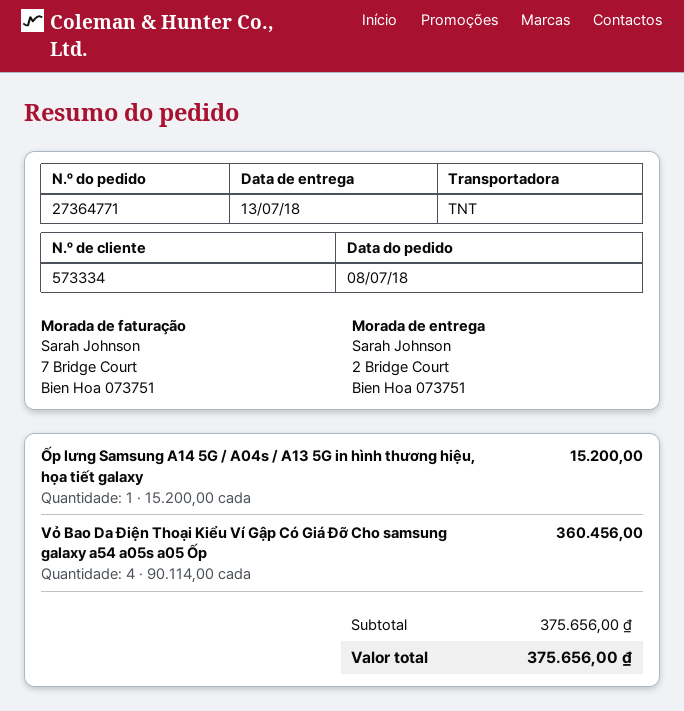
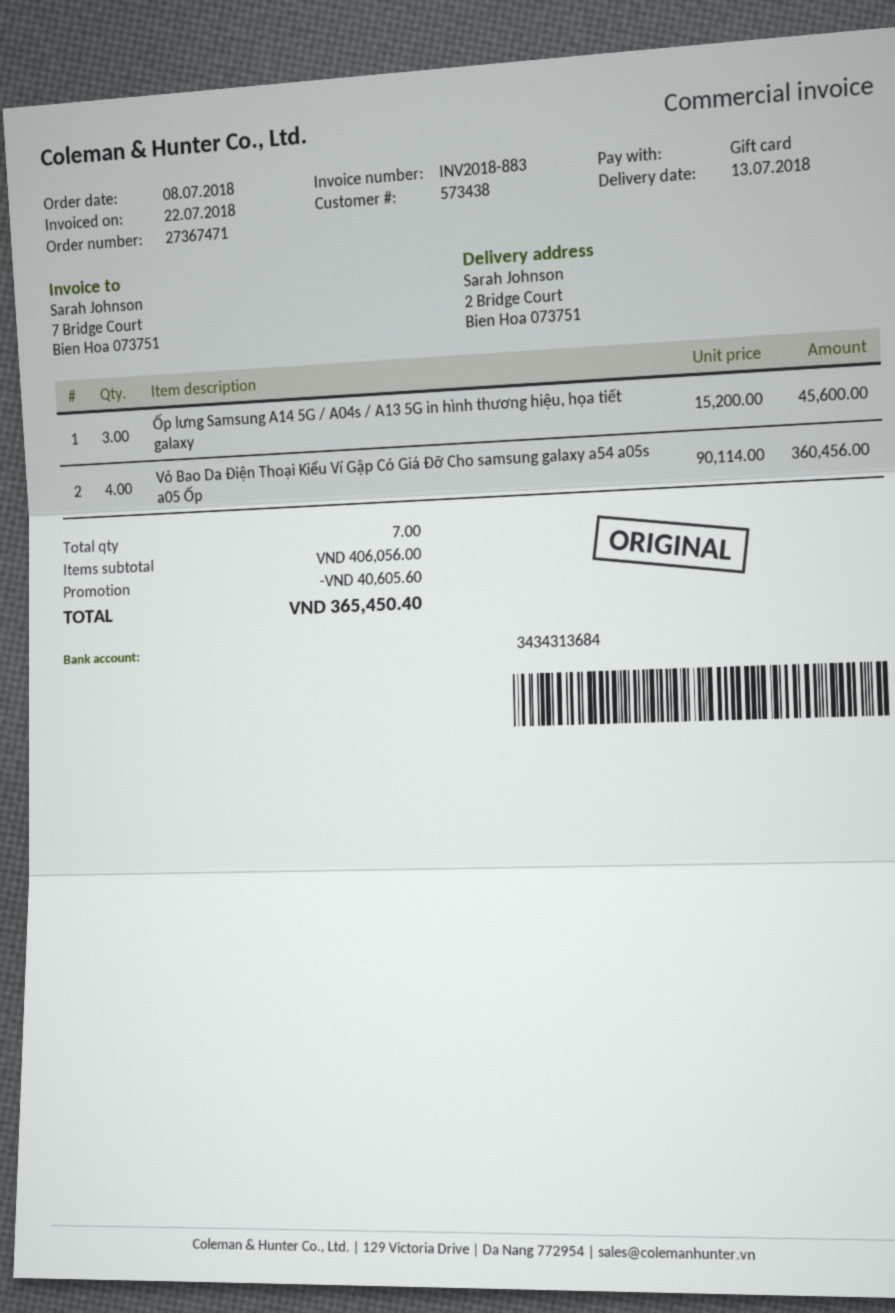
order number: 27364771 -> 27367471
customer number: 573334 -> 573438
Ốp lưng Samsung A14 5G / A04s / A13 5G in hình thương hiệu, họa tiết galaxy: 1 x 15200.00 = 15200.00 -> 3 x 15200.00 = 45600.00
subtotal: 375656.00 -> 406056.00
discount: none -> 40605.60
total: 375656.00 -> 365450.40

